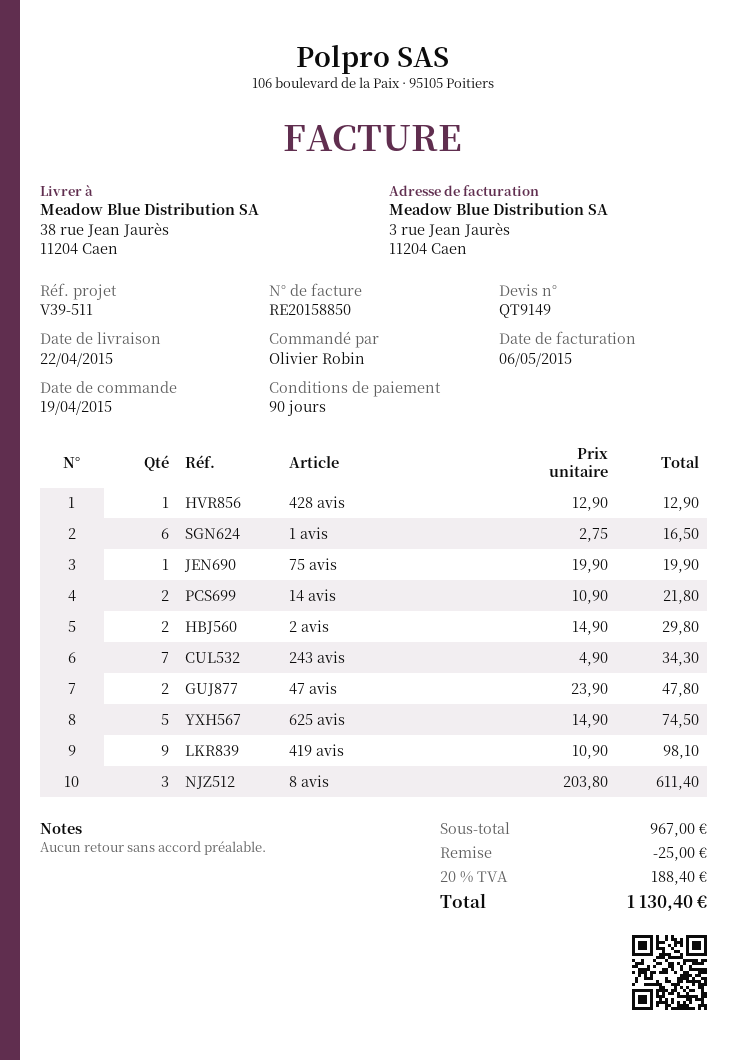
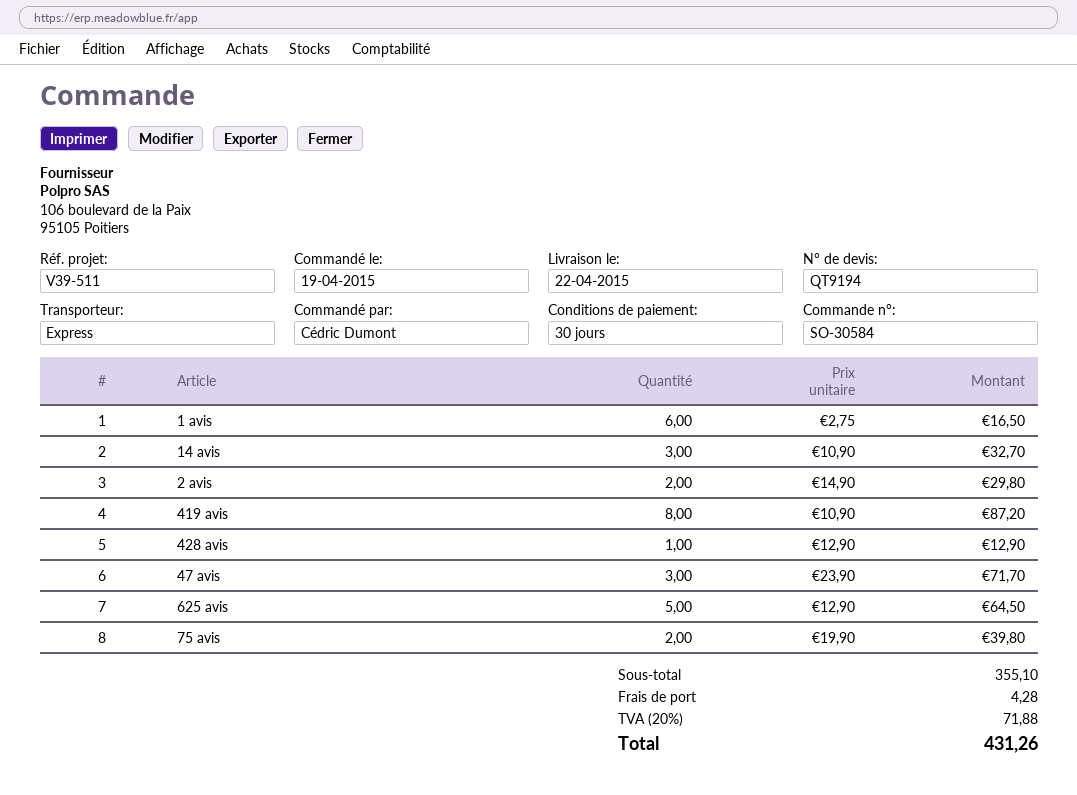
quote number: QT9149 -> QT9194
payment terms: 90 days -> 30 days
ordered by: Olivier Robin -> Cédric Dumont
75 avis: 1 x 19.90 = 19.90 -> 2 x 19.90 = 39.80
14 avis: 2 x 10.90 = 21.80 -> 3 x 10.90 = 32.70
243 avis: 7 x 4.90 = 34.30 -> none
47 avis: 2 x 23.90 = 47.80 -> 3 x 23.90 = 71.70
625 avis: 5 x 14.90 = 74.50 -> 5 x 12.90 = 64.50
419 avis: 9 x 10.90 = 98.10 -> 8 x 10.90 = 87.20
8 avis: 3 x 203.80 = 611.40 -> none
subtotal: 967.00 -> 355.10
discount: 25.00 -> none
shipping: none -> 4.28
tax: 20% = 188.40 -> 20% = 71.88
total: 1130.40 -> 431.26

